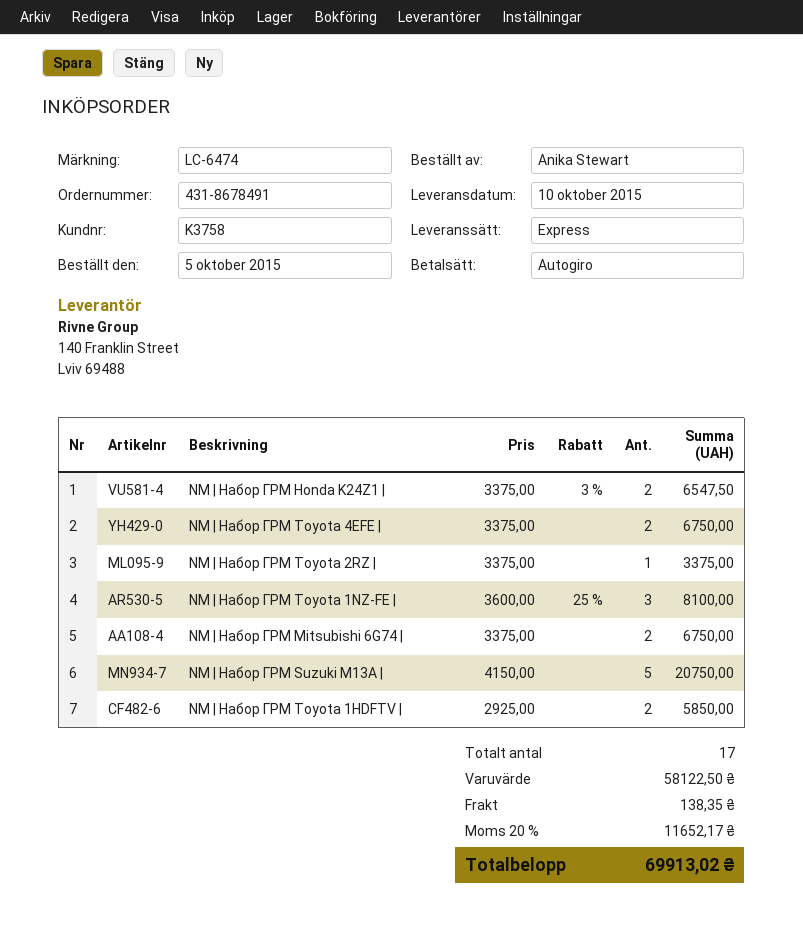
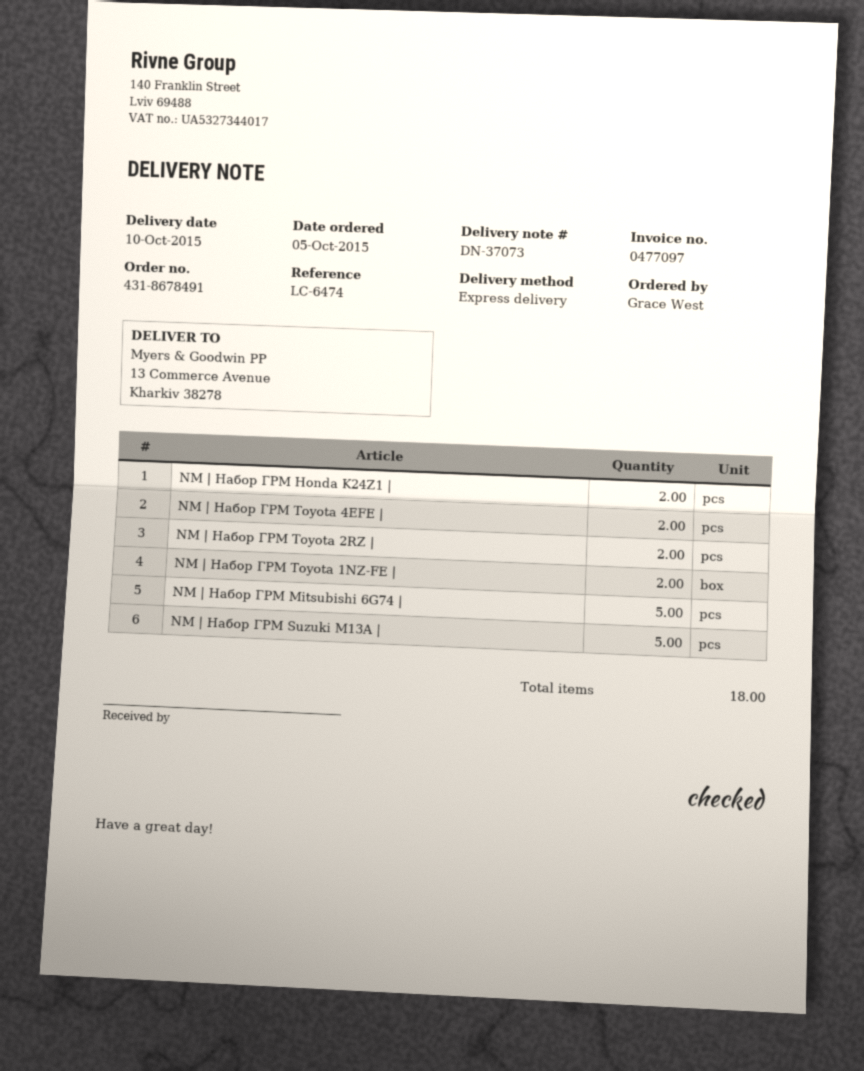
ordered by: Anika Stewart -> Grace West
NM | Набор ГРМ Toyota 2RZ |: 1 -> 2
NM | Набор ГРМ Toyota 1NZ-FE |: 3 -> 2
NM | Набор ГРМ Mitsubishi 6G74 |: 2 -> 5
NM | Набор ГРМ Toyota 1HDFTV |: 2 -> none
total quantity: 17 -> 18

